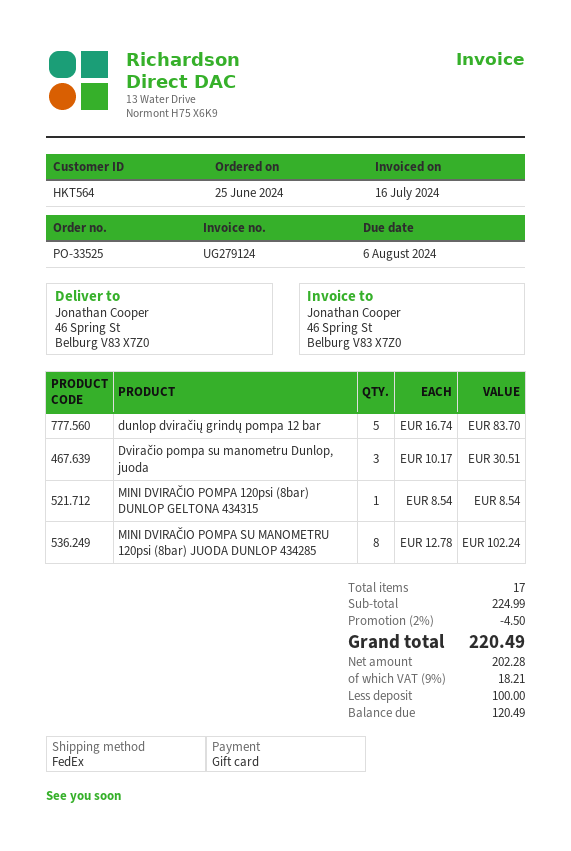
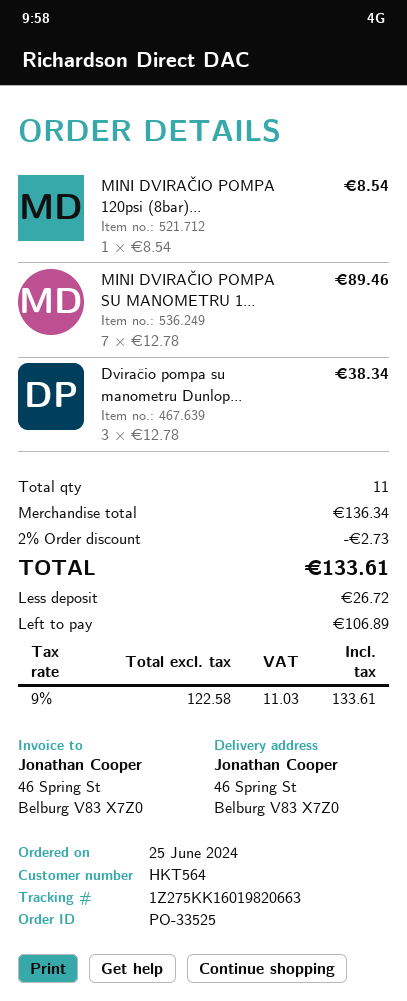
dunlop dviračių grindų pompa 12 bar: 5 x 16.74 = 83.70 -> none
Dviračio pompa su manometru Dunlop, juoda: 3 x 10.17 = 30.51 -> 3 x 12.78 = 38.34
MINI DVIRAČIO POMPA SU MANOMETRU 120psi (8bar) JUODA DUNLOP 434285: 8 x 12.78 = 102.24 -> 7 x 12.78 = 89.46
total quantity: 17 -> 11
subtotal: 224.99 -> 136.34
discount: 2% = 4.50 -> 2% = 2.73
net: 202.28 -> 122.58
tax: 9% = 18.21 -> 9% = 11.03
total: 220.49 -> 133.61
deposit: 100.00 -> 26.72
balance: 120.49 -> 106.89

